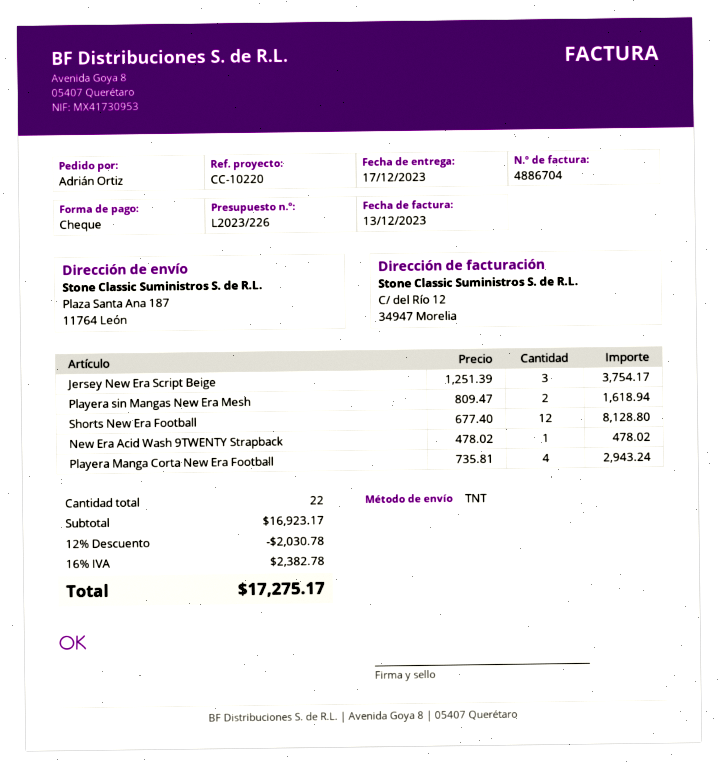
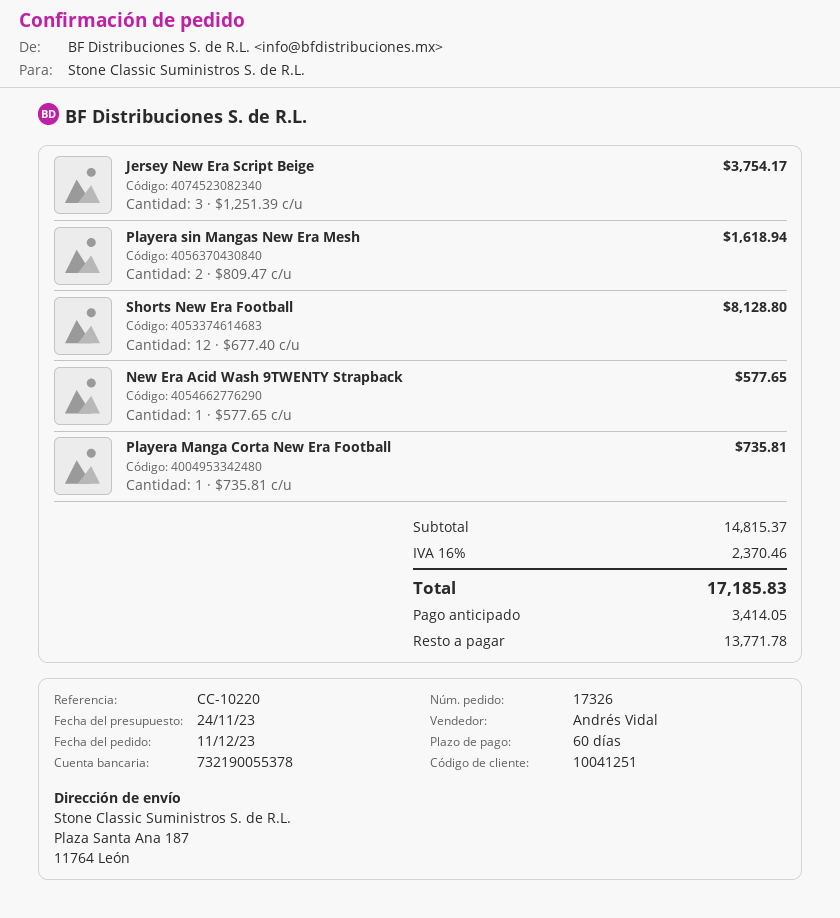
New Era Acid Wash 9TWENTY Strapback: 1 x 478.02 = 478.02 -> 1 x 577.65 = 577.65
Playera Manga Corta New Era Football: 4 x 735.81 = 2943.24 -> 1 x 735.81 = 735.81
subtotal: 16923.17 -> 14815.37
discount: 12% = 2030.78 -> none
tax: 16% = 2382.78 -> 16% = 2370.46
total: 17275.17 -> 17185.83

